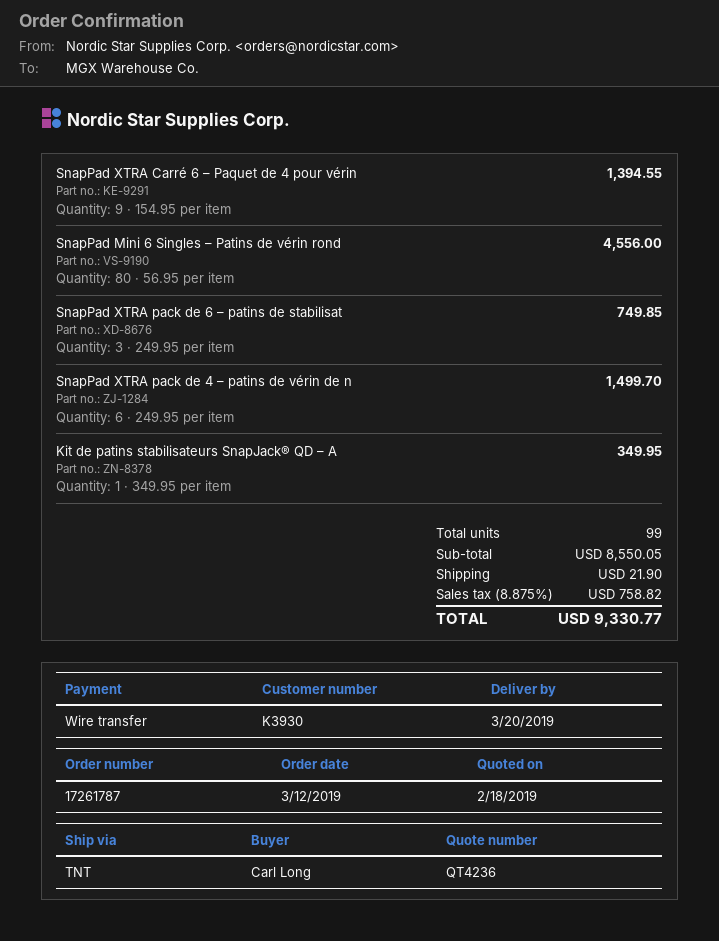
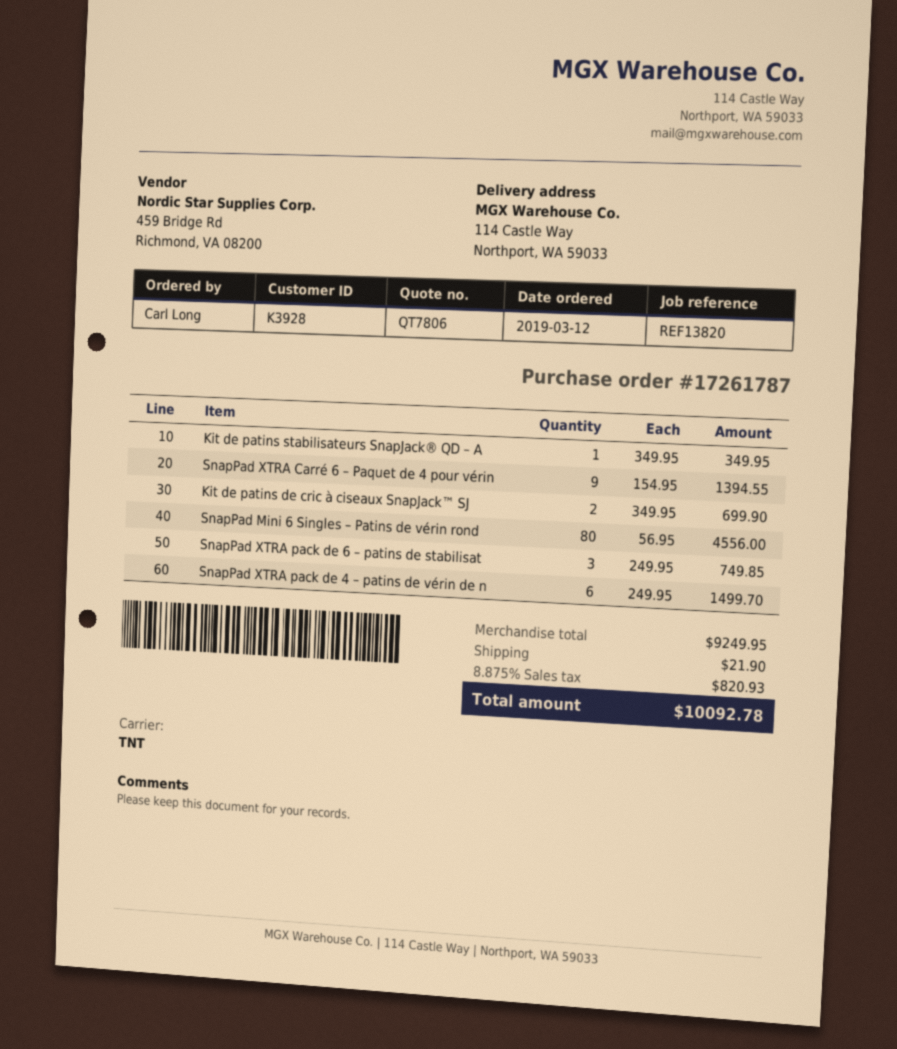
quote number: QT4236 -> QT7806
customer number: K3930 -> K3928
Kit de patins de cric à ciseaux SnapJack™ SJ: none -> 2 x 349.95 = 699.90
subtotal: 8550.05 -> 9249.95
tax: 8.875% = 758.82 -> 8.875% = 820.93
total: 9330.77 -> 10092.78

